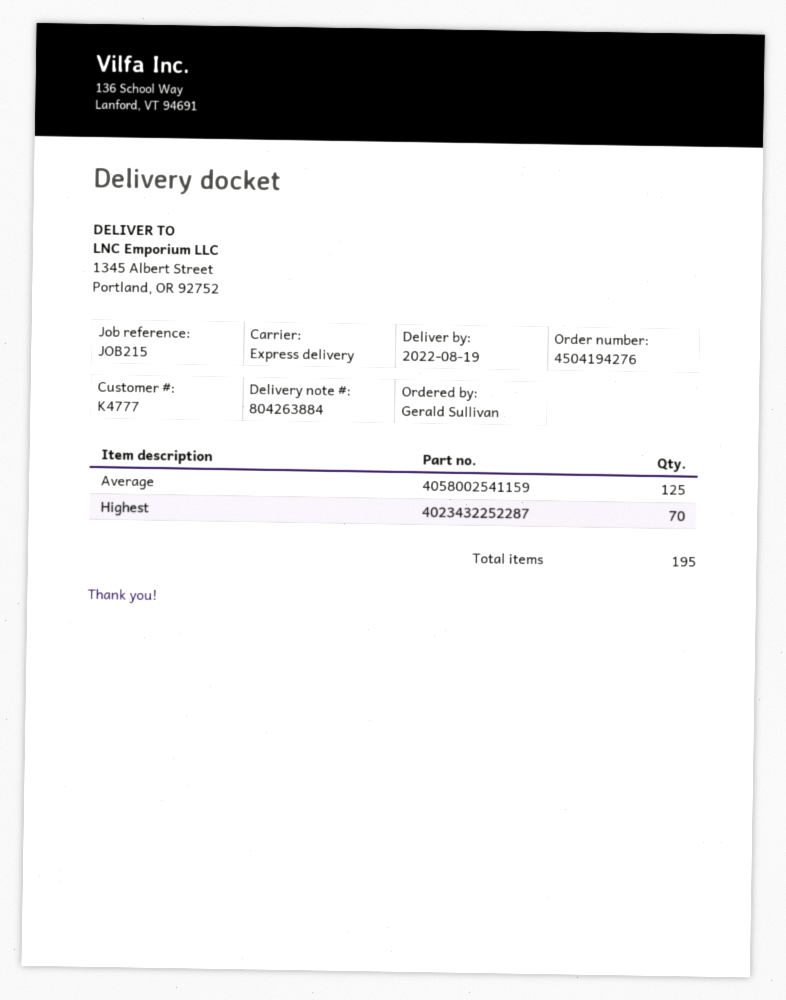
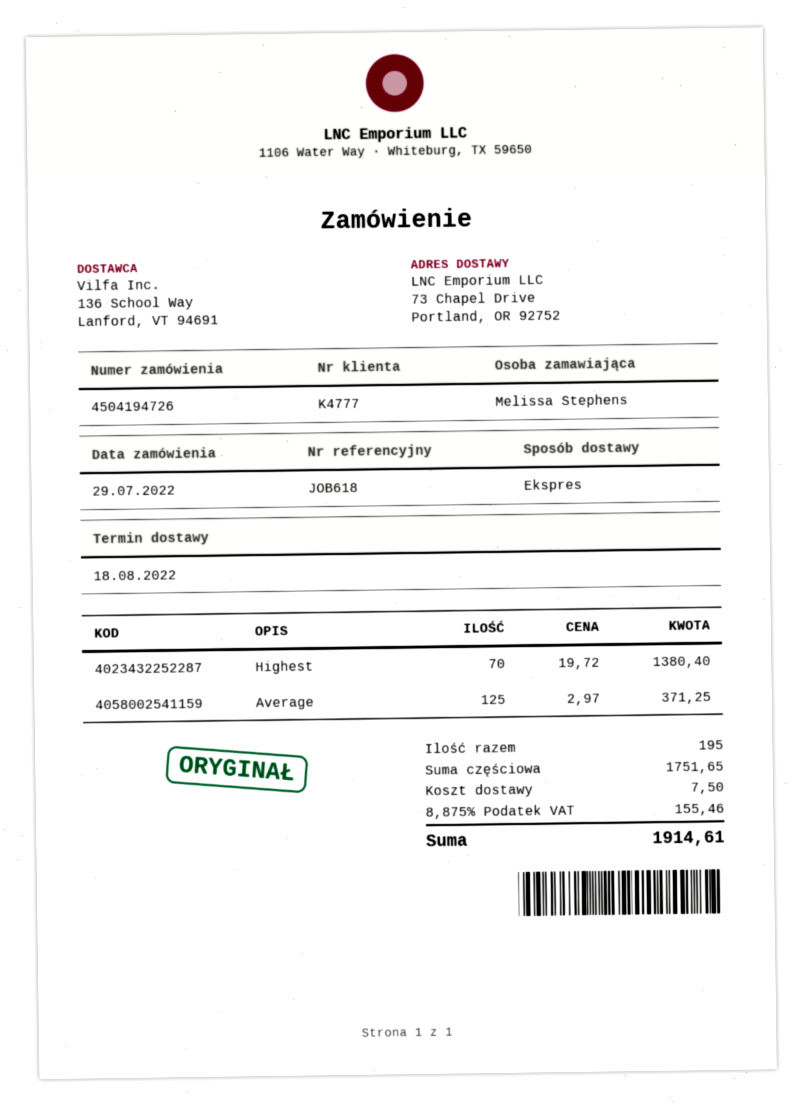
order number: 4504194276 -> 4504194726
delivery date: 2022-08-19 -> 2022-08-18
reference: JOB215 -> JOB618
ordered by: Gerald Sullivan -> Melissa Stephens
ship to: 1345 Albert Street, Portland, OR 92752 -> 73 Chapel Drive, Portland, OR 92752

